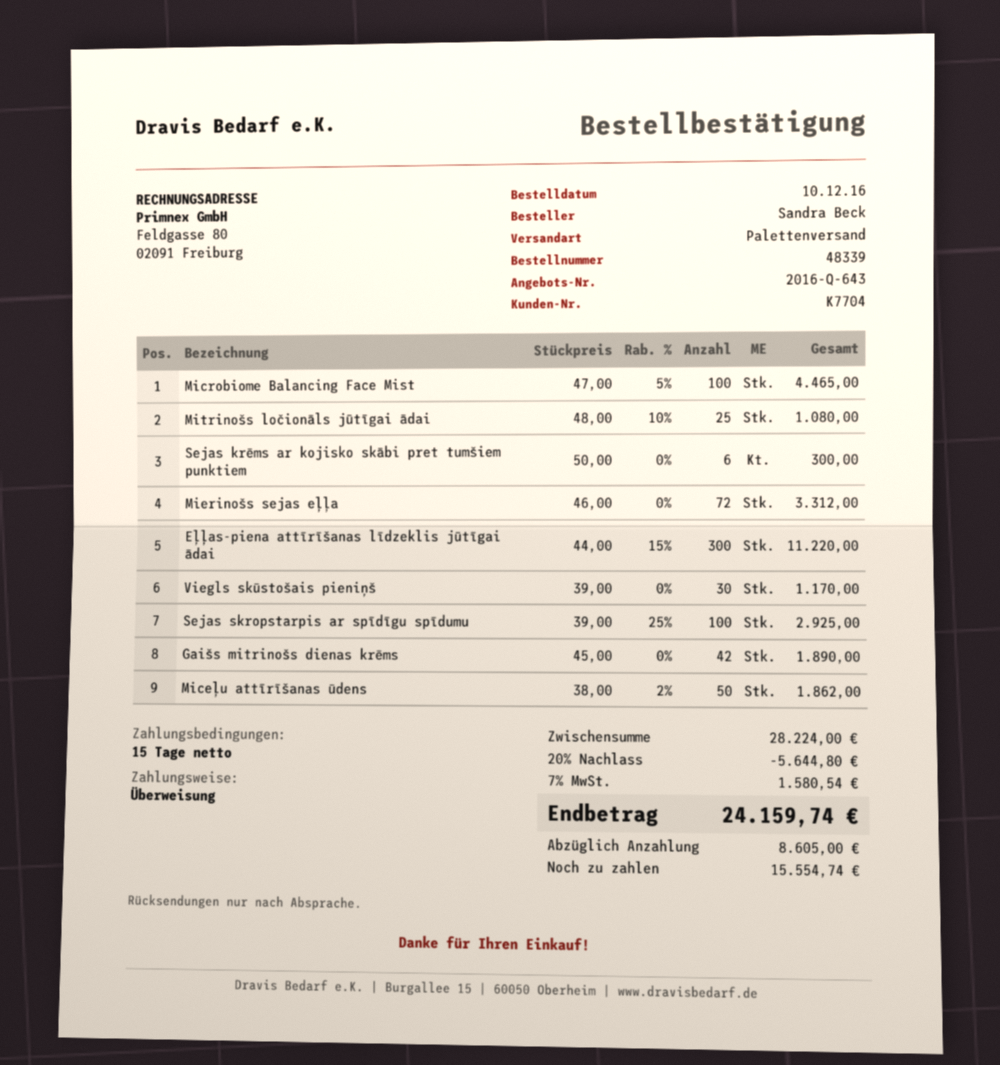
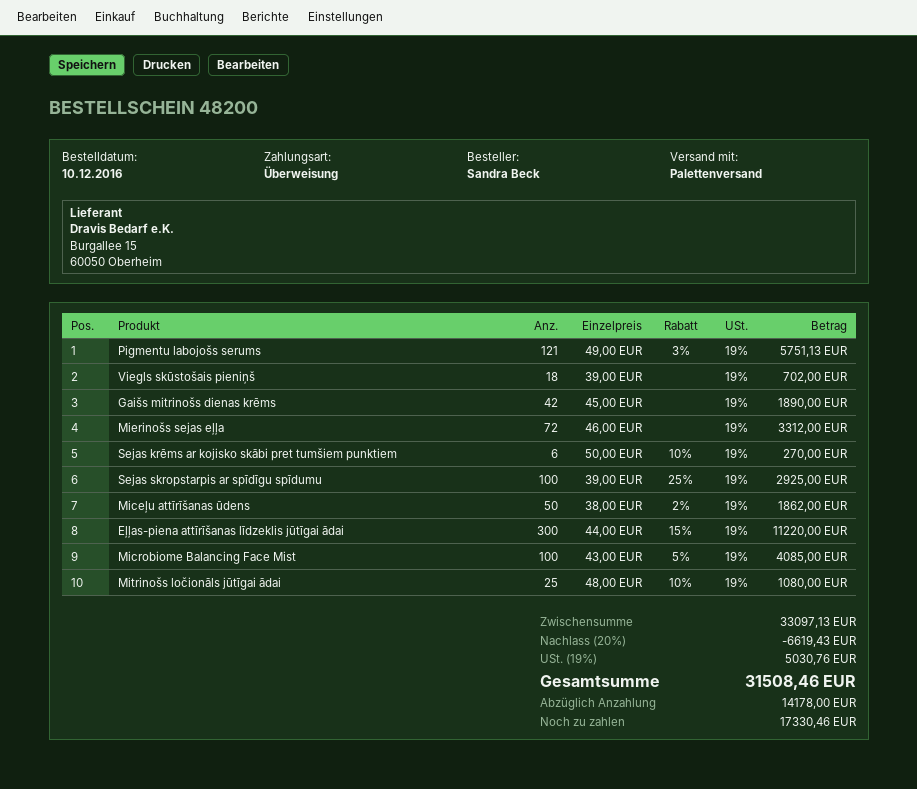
order number: 48339 -> 48200
Microbiome Balancing Face Mist: 100 x 47.00 - 5% = 4465.00 -> 100 x 43.00 - 5% = 4085.00
Sejas krēms ar kojisko skābi pret tumšiem punktiem: 6 x 50.00 = 300.00 -> 6 x 50.00 - 10% = 270.00
Viegls skūstošais pieniņš: 30 x 39.00 = 1170.00 -> 18 x 39.00 = 702.00
Pigmentu labojošs serums: none -> 121 x 49.00 - 3% = 5751.13
subtotal: 28224.00 -> 33097.13
discount: 20% = 5644.80 -> 20% = 6619.43
tax: 7% = 1580.54 -> 19% = 5030.76
total: 24159.74 -> 31508.46
deposit: 8605.00 -> 14178.00
balance: 15554.74 -> 17330.46

